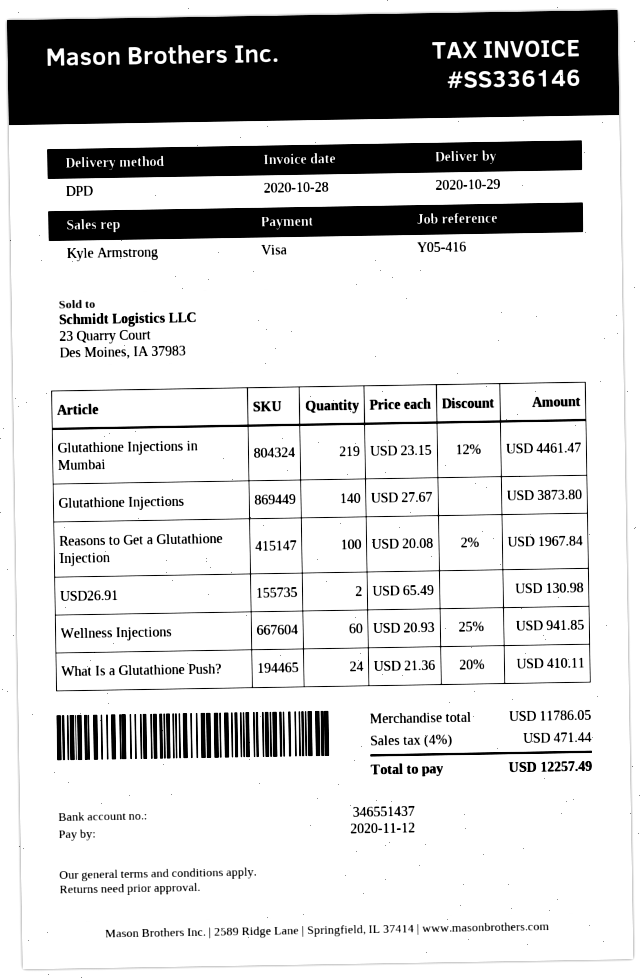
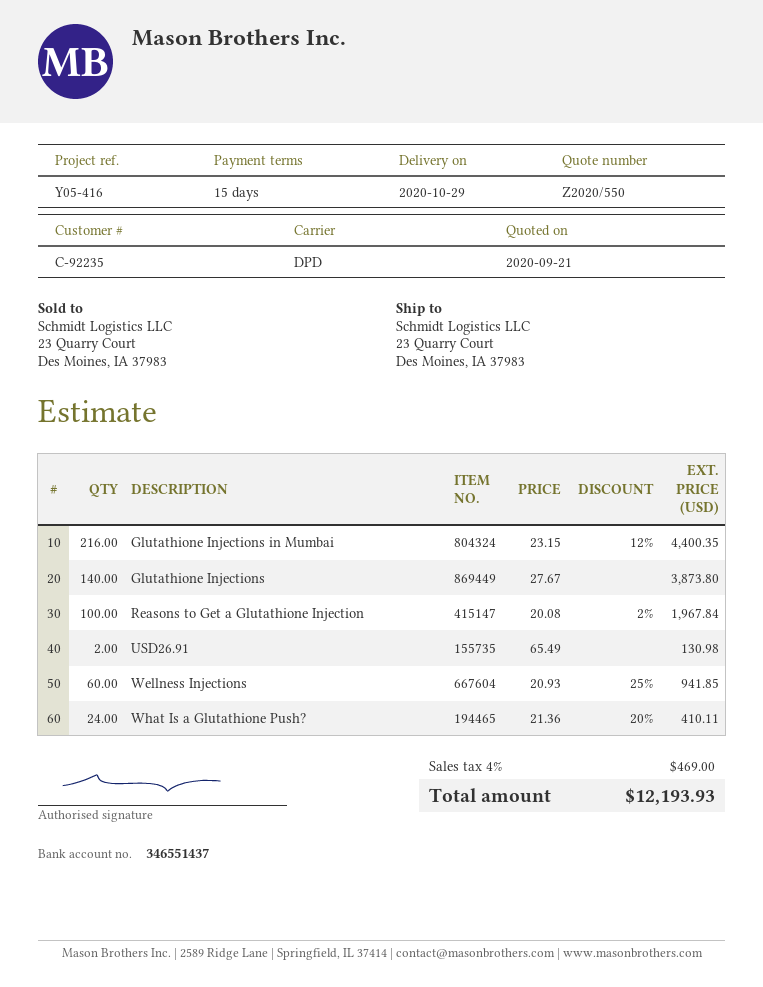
Glutathione Injections in Mumbai: 219 x 23.15 - 12% = 4461.47 -> 216 x 23.15 - 12% = 4400.35
tax: 4% = 471.44 -> 4% = 469.00
total: 12257.49 -> 12193.93

